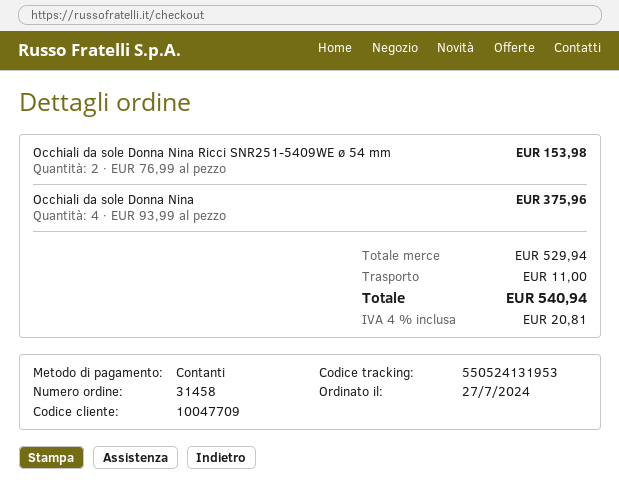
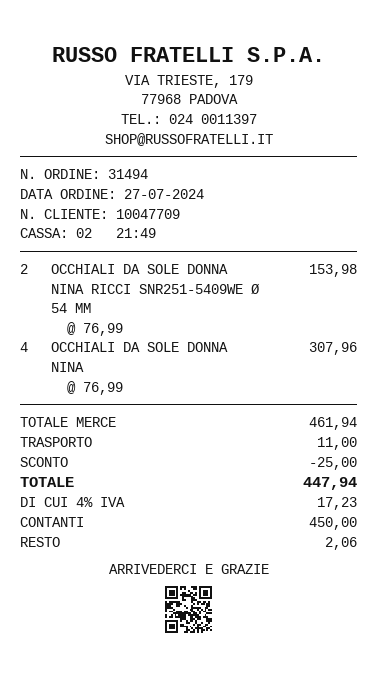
order number: 31458 -> 31494
Occhiali da sole Donna Nina: 4 x 93.99 = 375.96 -> 4 x 76.99 = 307.96
subtotal: 529.94 -> 461.94
discount: none -> 25.00
tax: 4% = 20.81 -> 4% = 17.23
total: 540.94 -> 447.94

